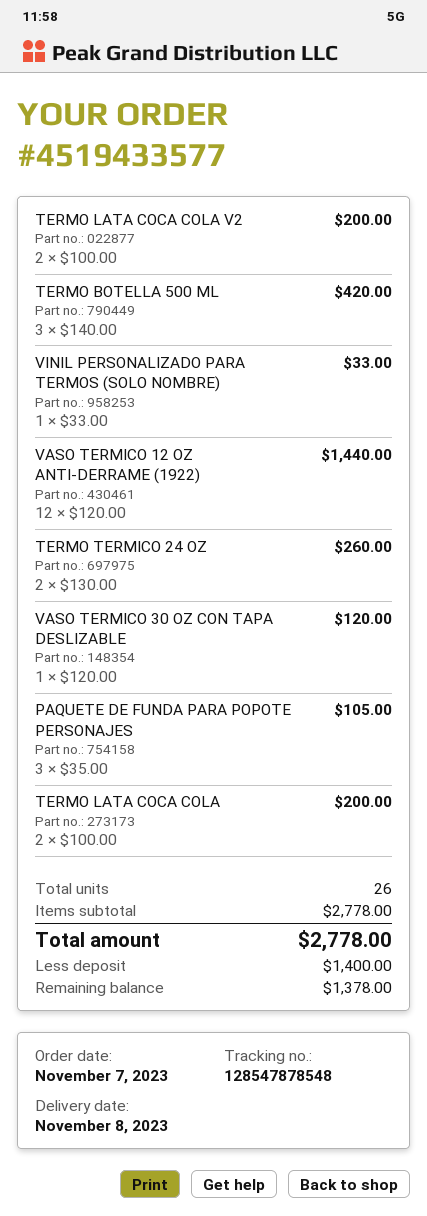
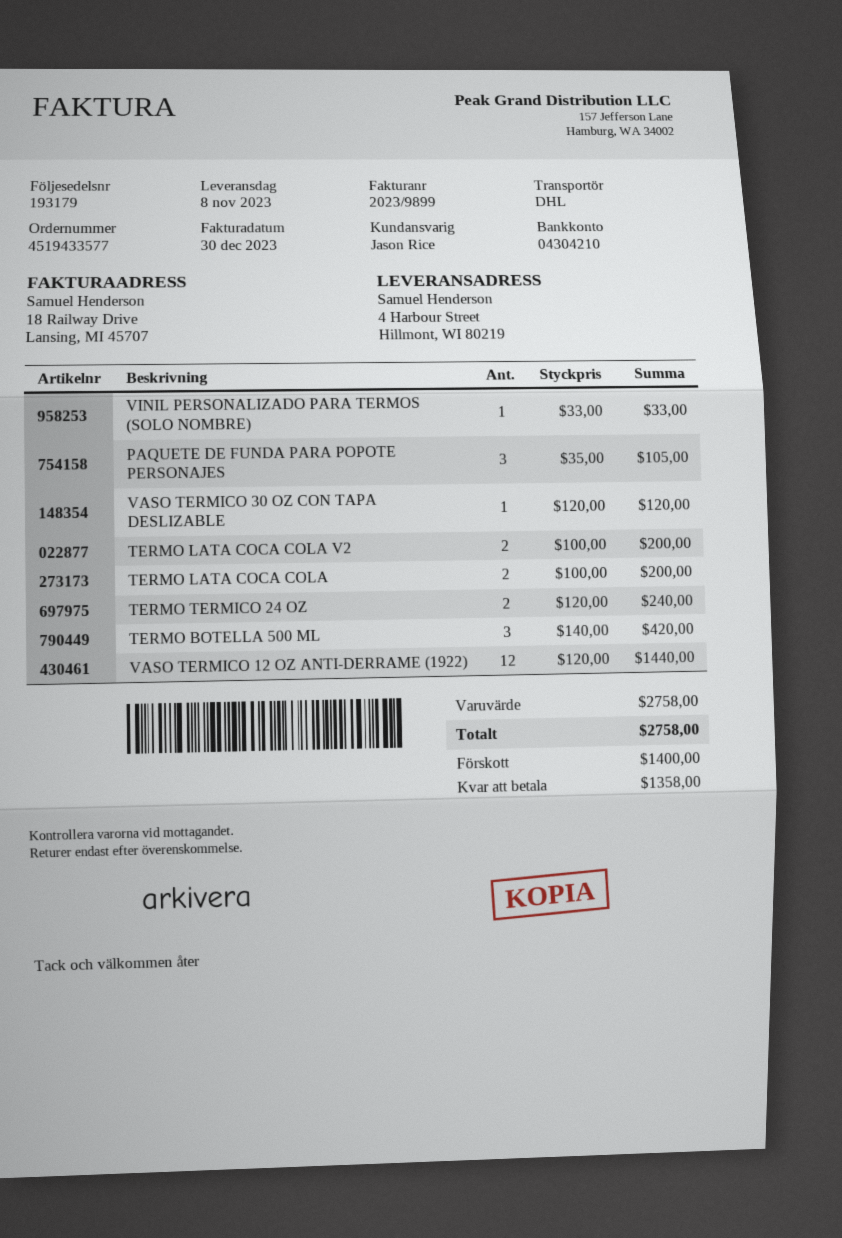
TERMO TERMICO 24 OZ: 2 x 130.00 = 260.00 -> 2 x 120.00 = 240.00
subtotal: 2778.00 -> 2758.00
total: 2778.00 -> 2758.00
balance: 1378.00 -> 1358.00

